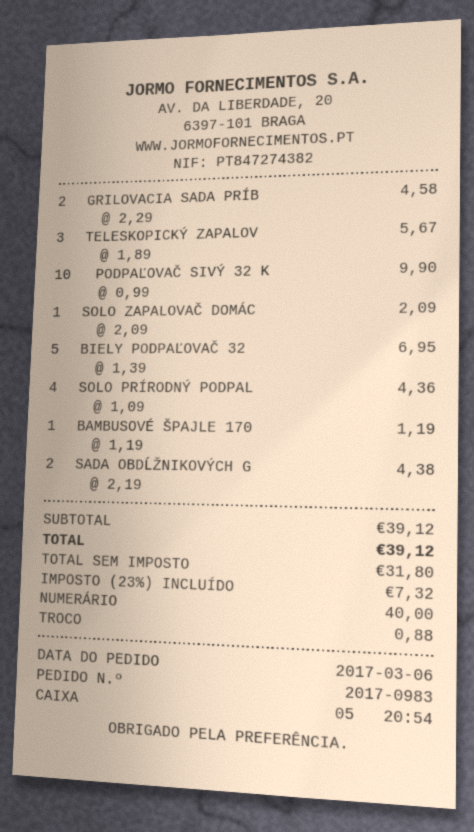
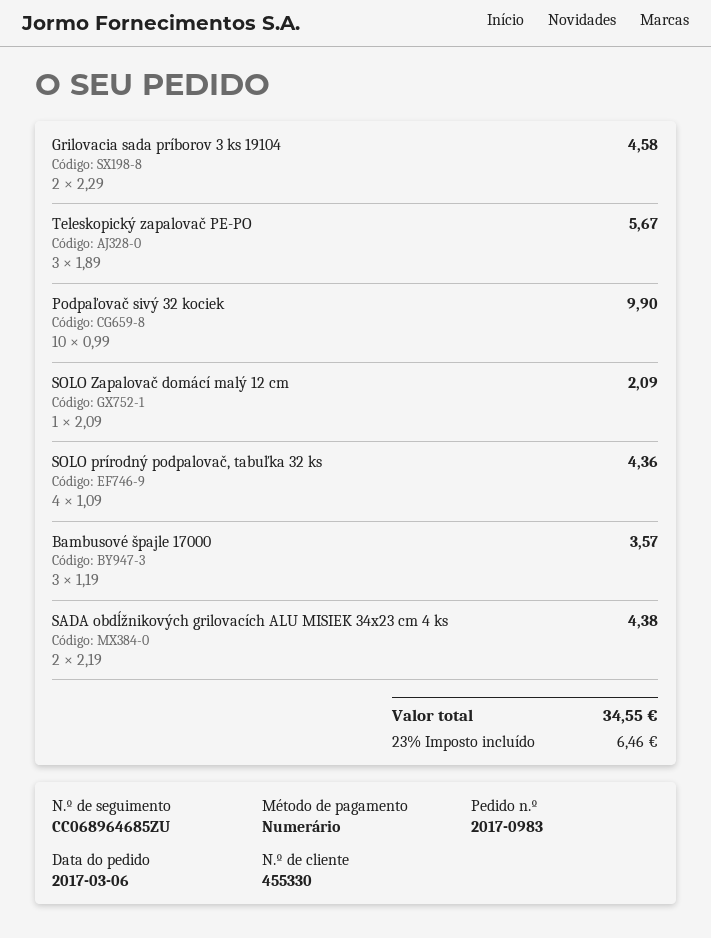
BIELY PODPAĽOVAČ 32: 5 x 1.39 = 6.95 -> none
BAMBUSOVÉ ŠPAJLE 170: 1 x 1.19 = 1.19 -> 3 x 1.19 = 3.57
tax: 23% = 7.32 -> 23% = 6.46
total: 39.12 -> 34.55

